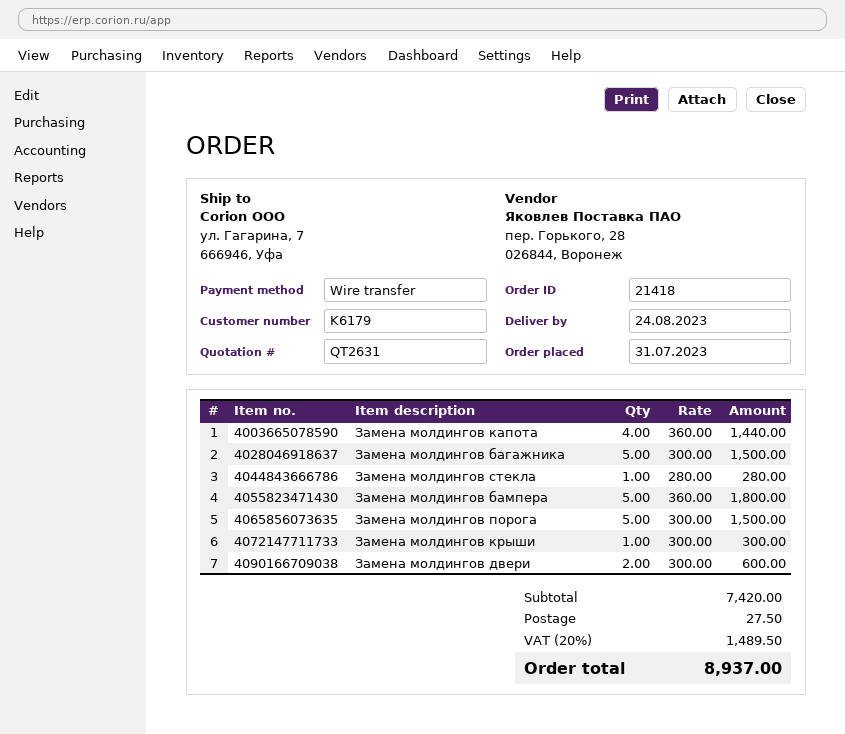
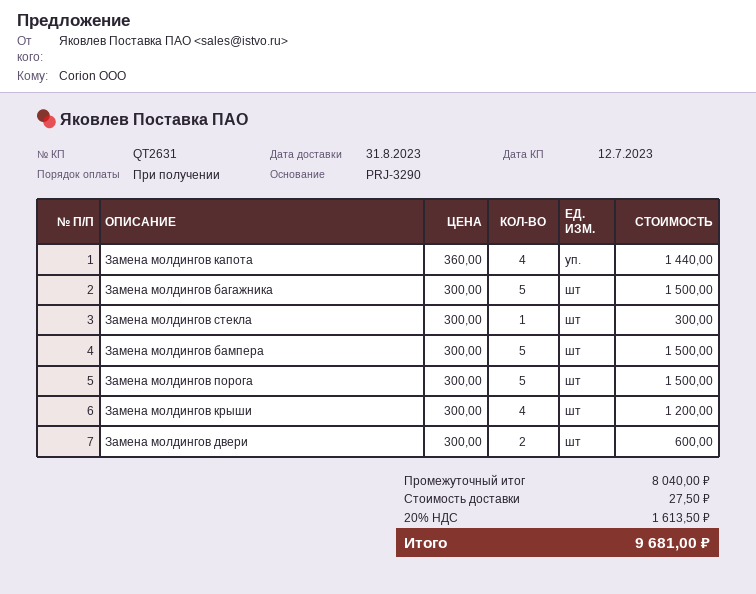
delivery date: 2023-08-24 -> 2023-08-31
Замена молдингов стекла: 1 x 280.00 = 280.00 -> 1 x 300.00 = 300.00
Замена молдингов бампера: 5 x 360.00 = 1800.00 -> 5 x 300.00 = 1500.00
Замена молдингов крыши: 1 x 300.00 = 300.00 -> 4 x 300.00 = 1200.00
subtotal: 7420.00 -> 8040.00
tax: 20% = 1489.50 -> 20% = 1613.50
total: 8937.00 -> 9681.00

